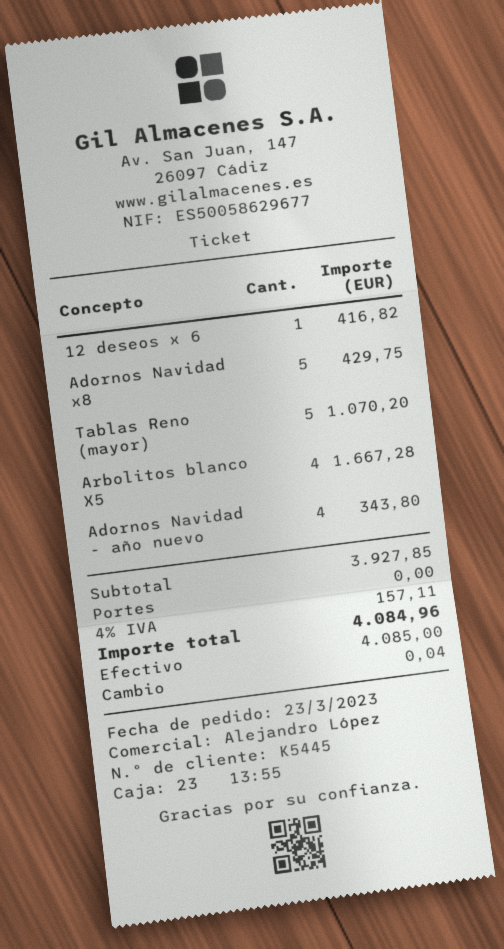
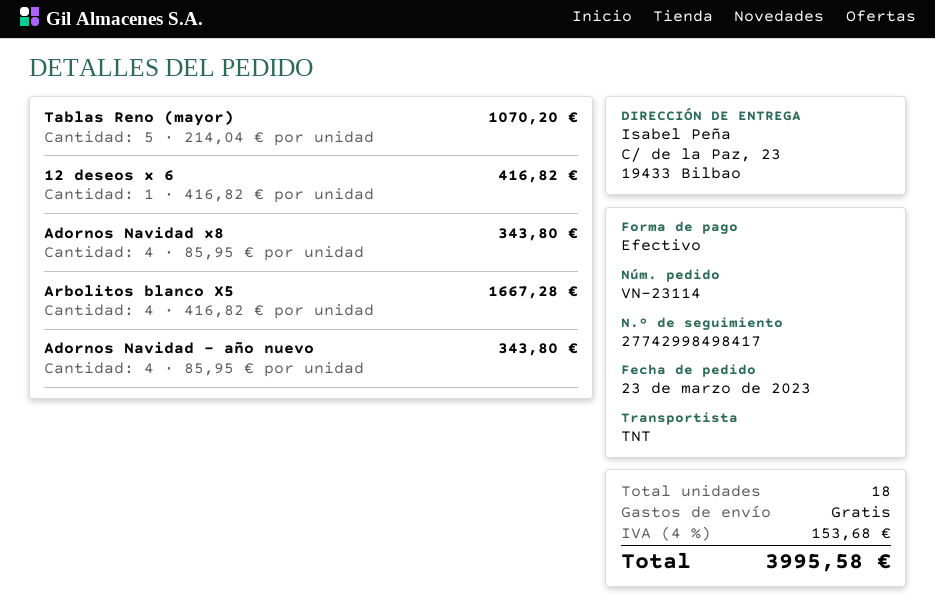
Adornos Navidad x8: 5 for 429.75 -> 4 for 343.80
tax: 4% = 157.11 -> 4% = 153.68
total: 4084.96 -> 3995.58

